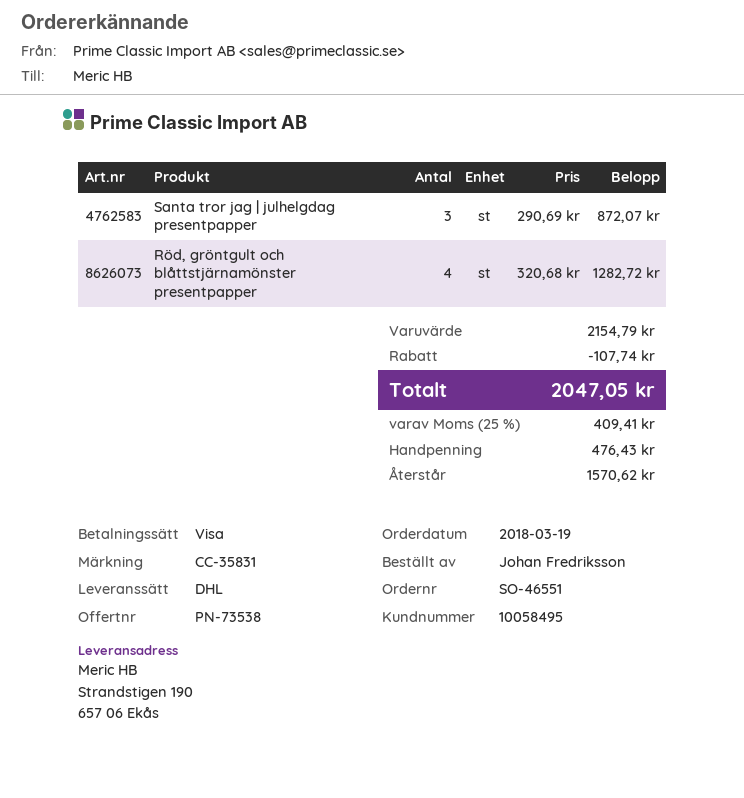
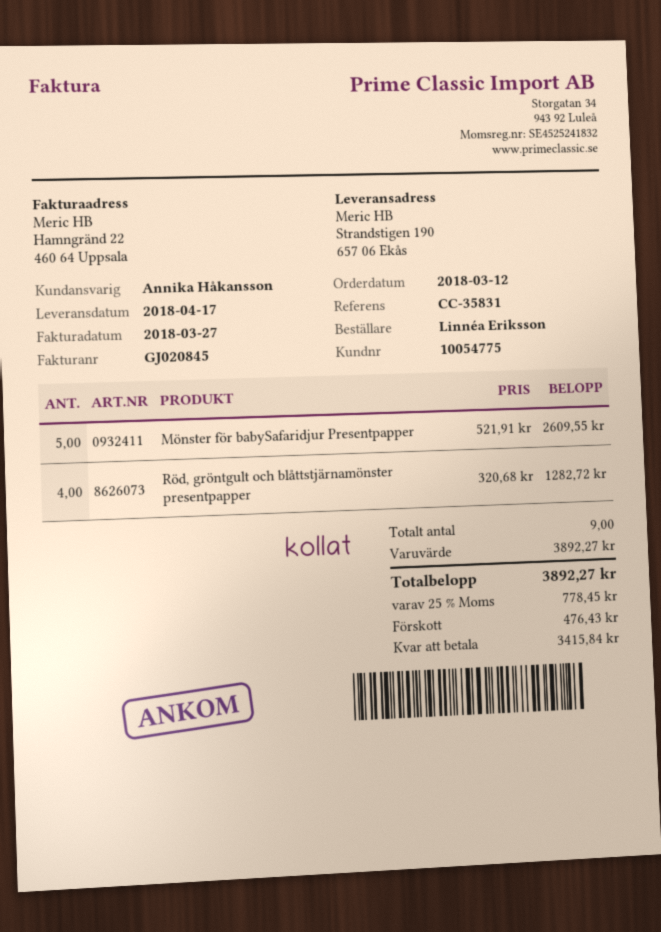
order date: 2018-03-19 -> 2018-03-12
customer number: 10058495 -> 10054775
ordered by: Johan Fredriksson -> Linnéa Eriksson
Santa tror jag | julhelgdag presentpapper: 3 x 290.69 = 872.07 -> none
Mönster för babySafaridjur Presentpapper: none -> 5 x 521.91 = 2609.55
subtotal: 2154.79 -> 3892.27
discount: 107.74 -> none
tax: 25% = 409.41 -> 25% = 778.45
total: 2047.05 -> 3892.27
balance: 1570.62 -> 3415.84

